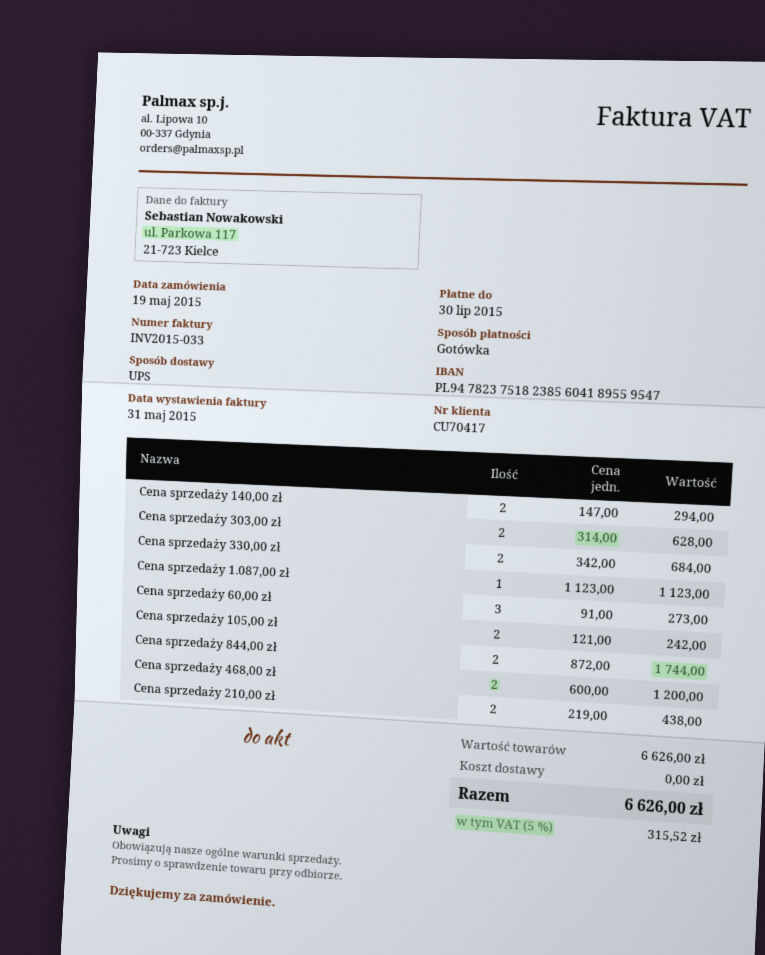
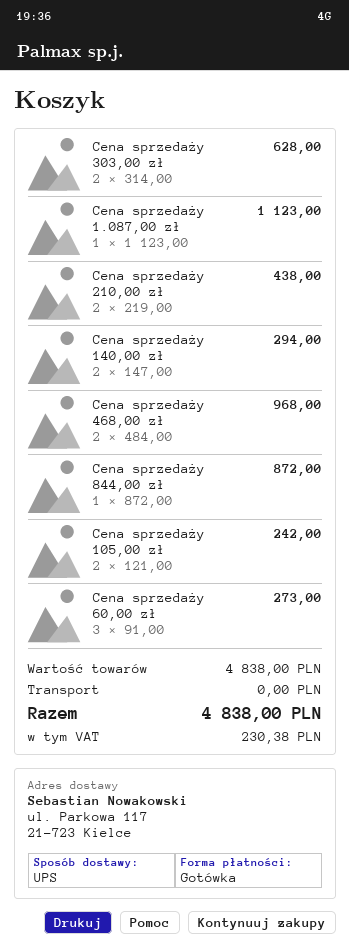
Cena sprzedaży 330,00 zł: 2 x 342.00 = 684.00 -> none
Cena sprzedaży 844,00 zł: 2 x 872.00 = 1744.00 -> 1 x 872.00 = 872.00
Cena sprzedaży 468,00 zł: 2 x 600.00 = 1200.00 -> 2 x 484.00 = 968.00
subtotal: 6626.00 -> 4838.00
tax: 315.52 -> 230.38
total: 6626.00 -> 4838.00

